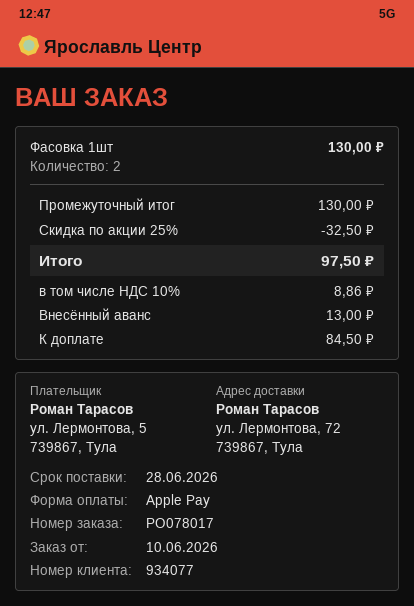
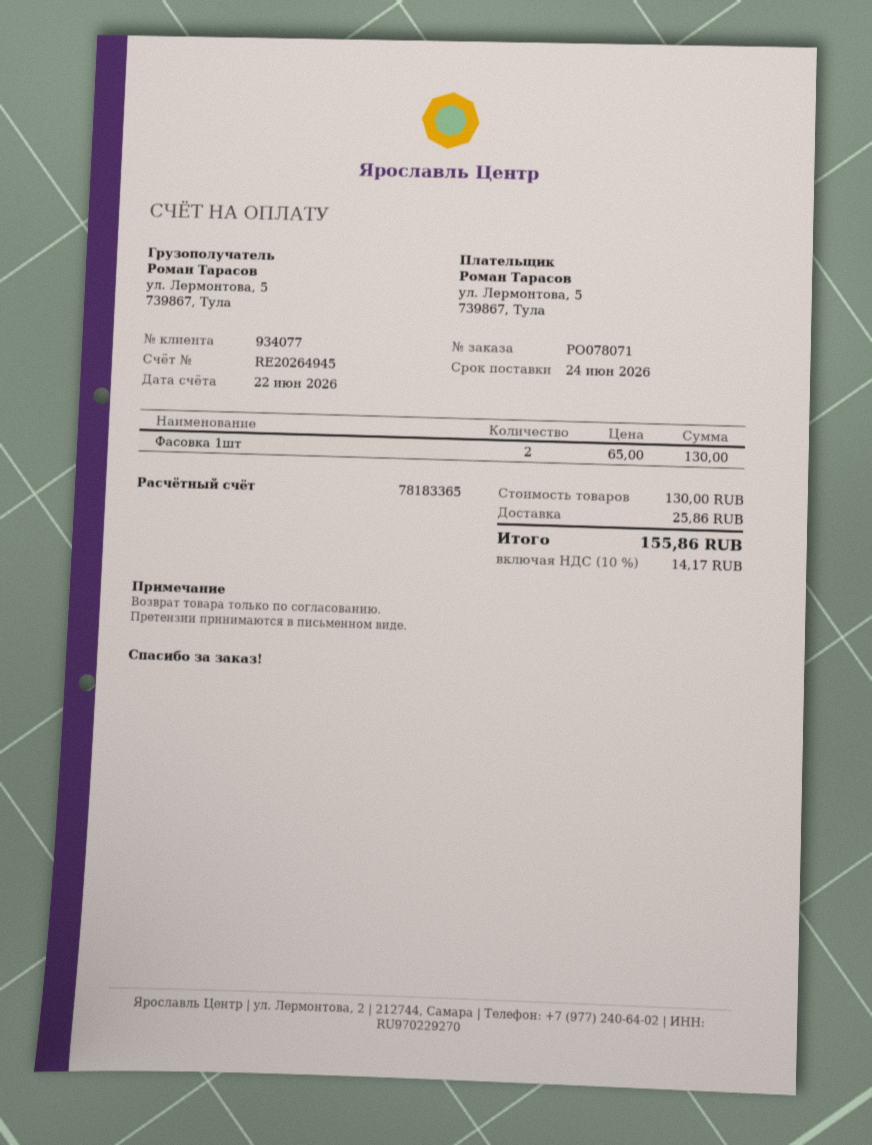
order number: PO078017 -> PO078071
delivery date: 2026-06-28 -> 2026-06-24
ship to: ул. Лермонтова, 72, 739867, Тула -> ул. Лермонтова, 5, 739867, Тула
discount: 25% = 32.50 -> none
shipping: none -> 25.86
tax: 10% = 8.86 -> 10% = 14.17
total: 97.50 -> 155.86

